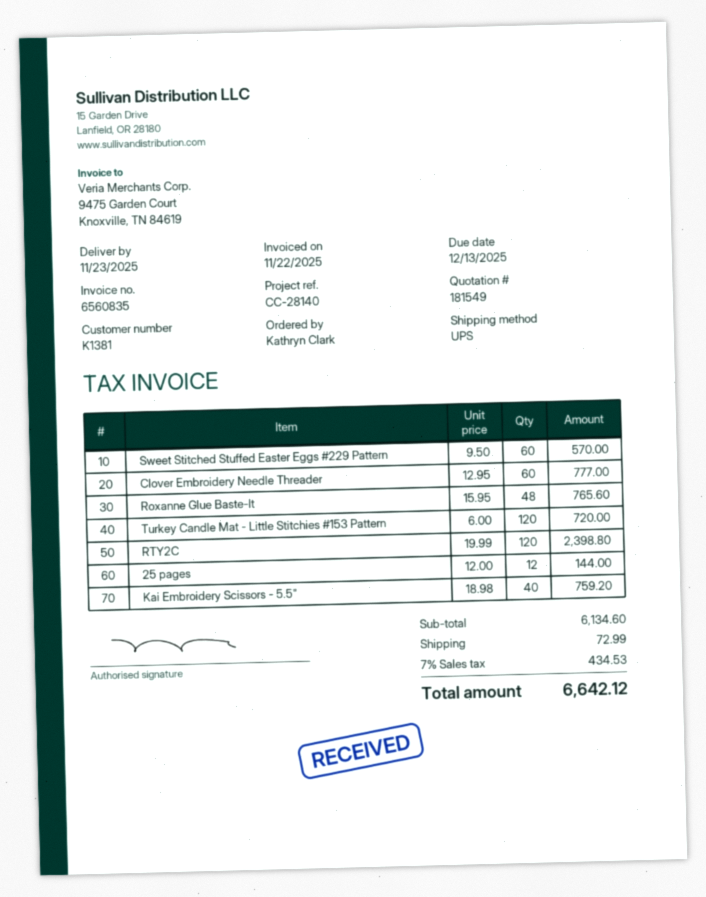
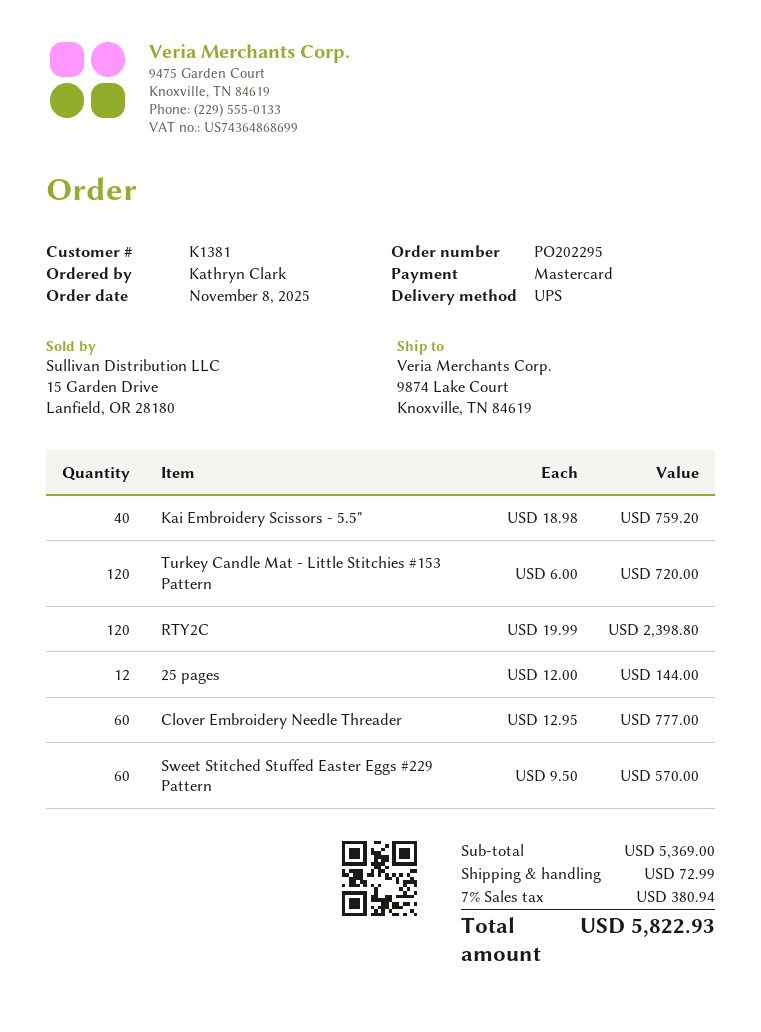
Roxanne Glue Baste-It: 48 x 15.95 = 765.60 -> none
subtotal: 6134.60 -> 5369.00
tax: 7% = 434.53 -> 7% = 380.94
total: 6642.12 -> 5822.93

